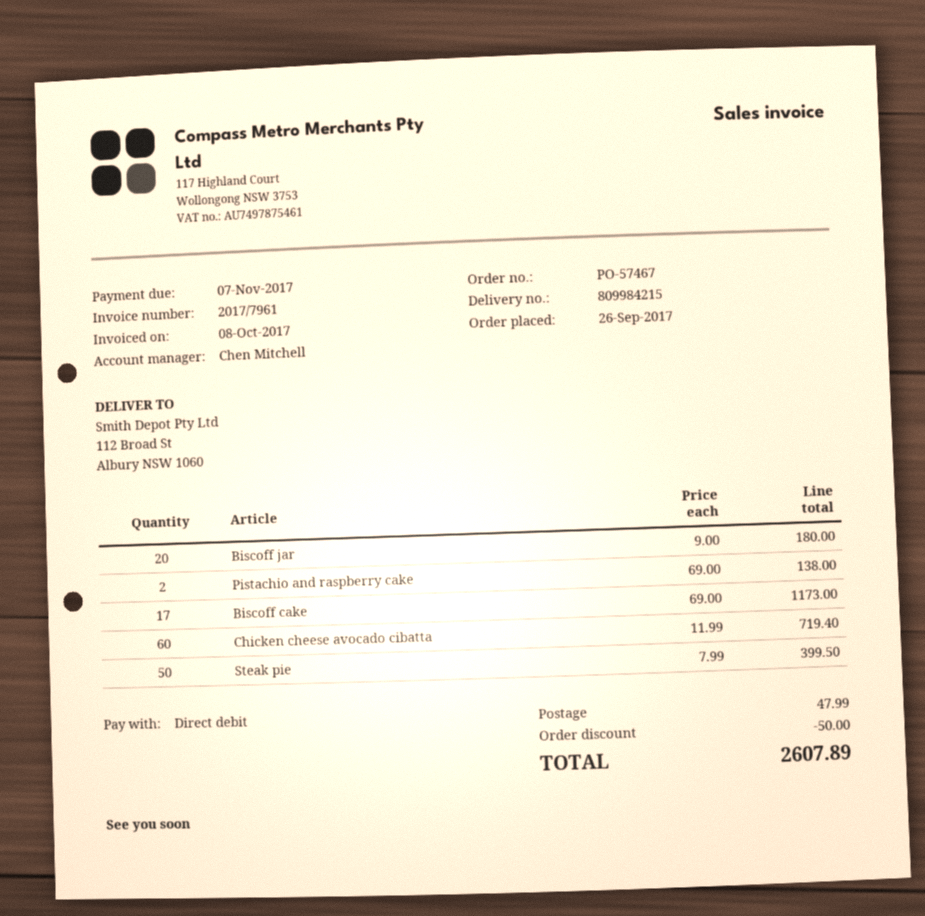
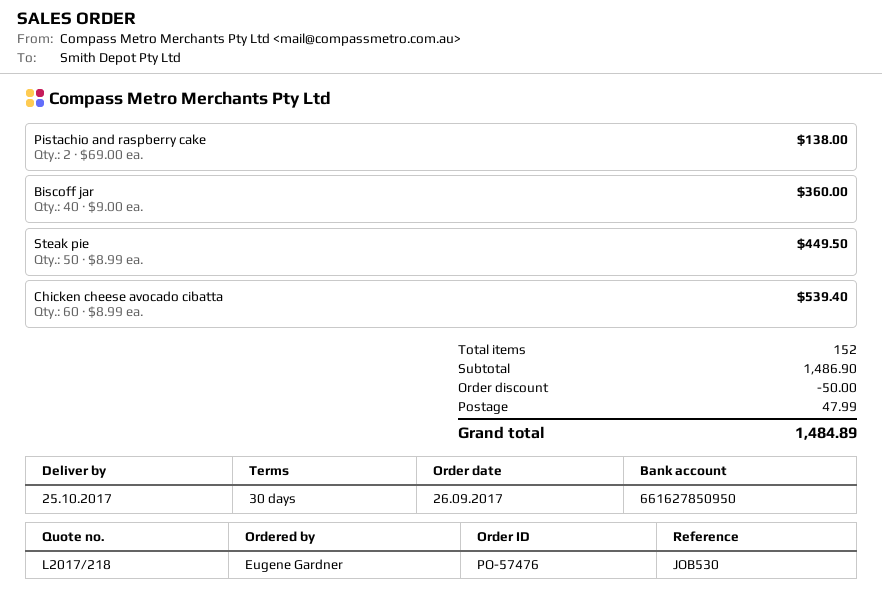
order number: PO-57467 -> PO-57476
Biscoff jar: 20 x 9.00 = 180.00 -> 40 x 9.00 = 360.00
Biscoff cake: 17 x 69.00 = 1173.00 -> none
Chicken cheese avocado cibatta: 60 x 11.99 = 719.40 -> 60 x 8.99 = 539.40
Steak pie: 50 x 7.99 = 399.50 -> 50 x 8.99 = 449.50
total: 2607.89 -> 1484.89

